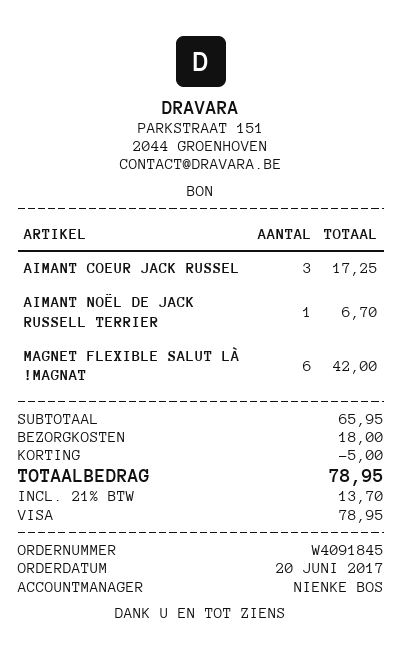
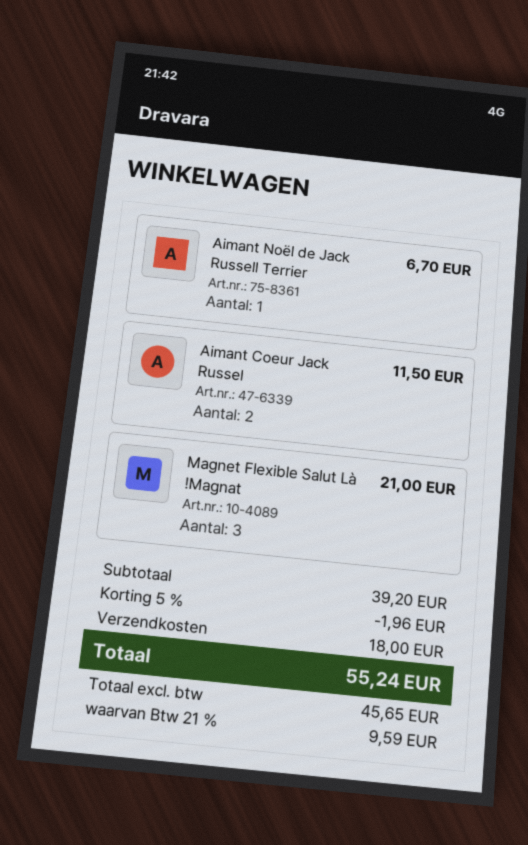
AIMANT COEUR JACK RUSSEL: 3 for 17.25 -> 2 for 11.50
MAGNET FLEXIBLE SALUT LÀ !MAGNAT: 6 for 42.00 -> 3 for 21.00
subtotal: 65.95 -> 39.20
discount: 5.00 -> 1.96
tax: 21% = 13.70 -> 21% = 9.59
total: 78.95 -> 55.24

